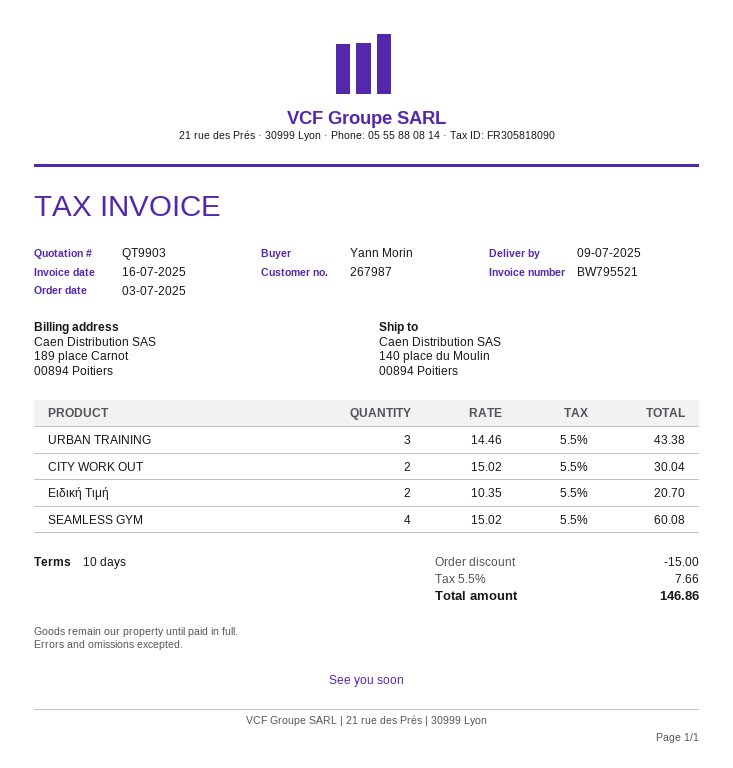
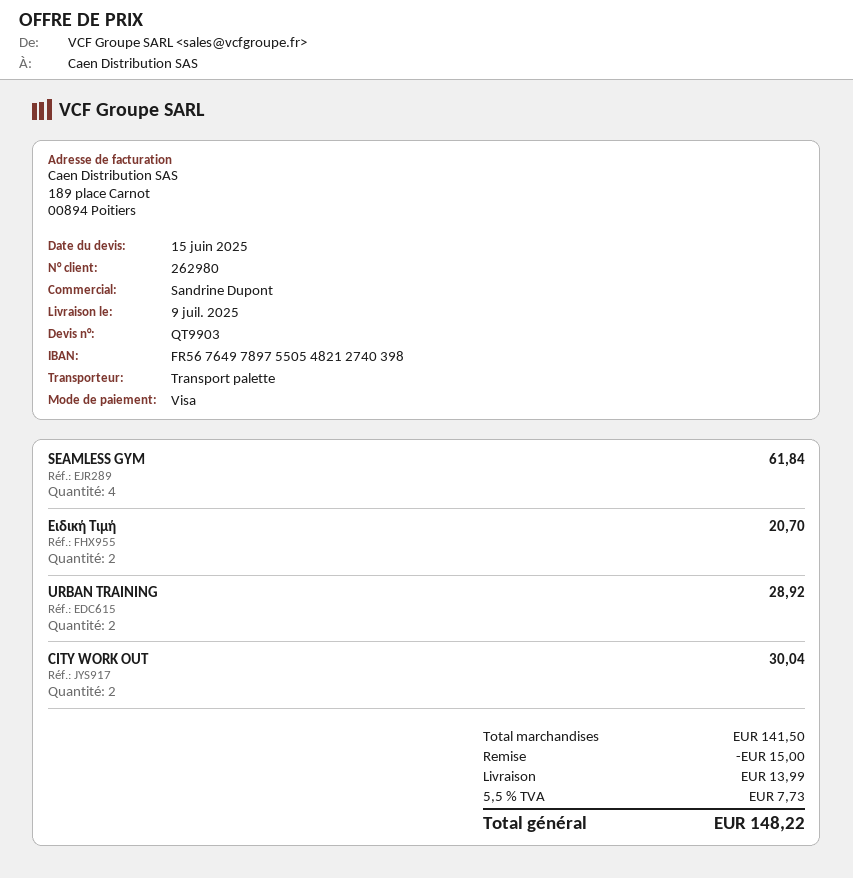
customer number: 267987 -> 262980
URBAN TRAINING: 3 for 43.38 -> 2 for 28.92
SEAMLESS GYM: 4 for 60.08 -> 4 for 61.84
shipping: none -> 13.99
tax: 5.5% = 7.66 -> 5.5% = 7.73
total: 146.86 -> 148.22

